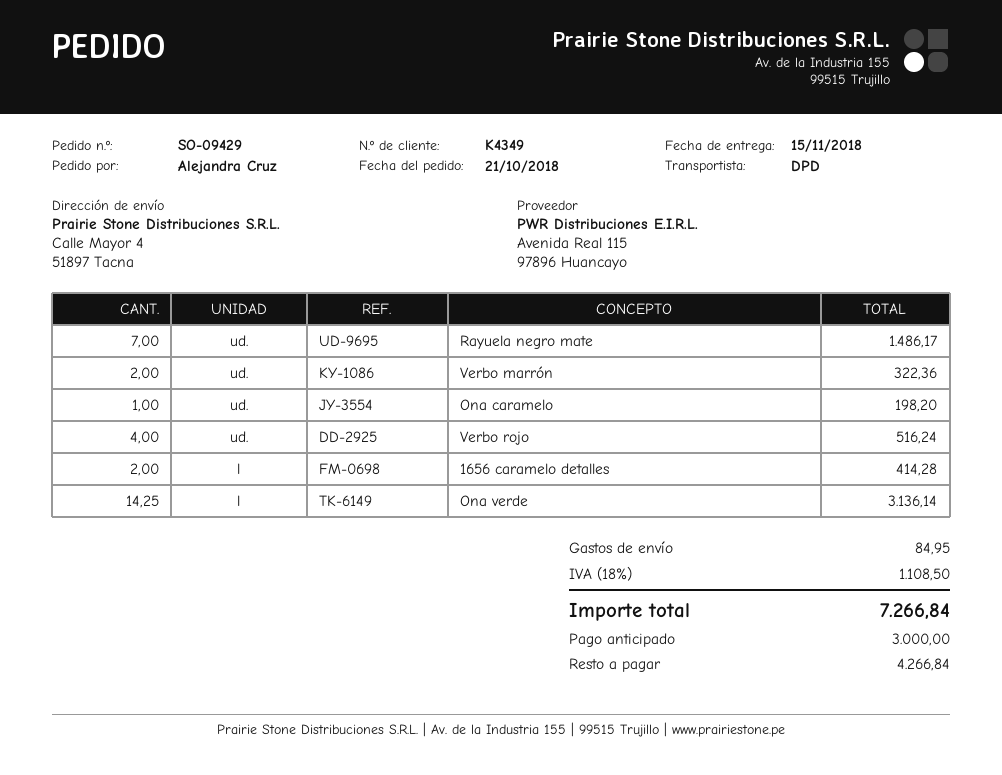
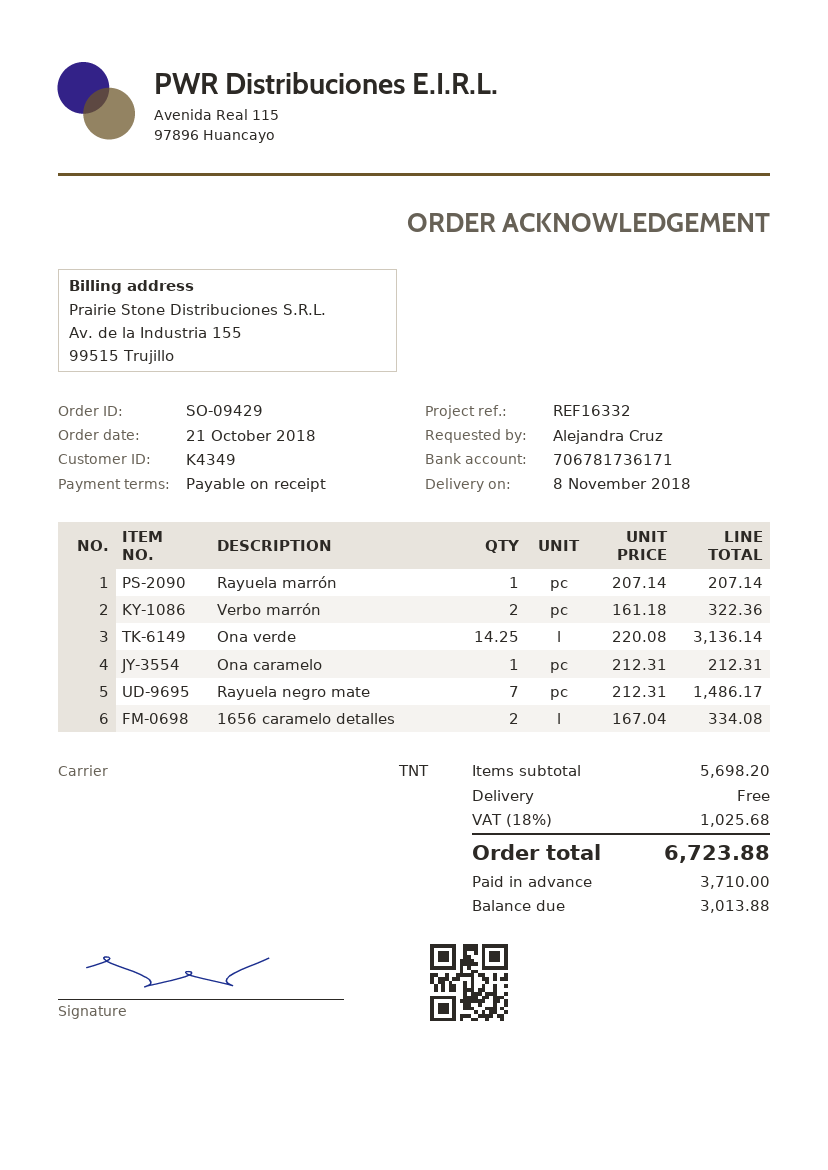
delivery date: 2018-11-15 -> 2018-11-08
shipping method: DPD -> TNT
Ona caramelo: 1 for 198.20 -> 1 for 212.31
Verbo rojo: 4 for 516.24 -> none
1656 caramelo detalles: 2 for 414.28 -> 2 for 334.08
Rayuela marrón: none -> 1 for 207.14
shipping: 84.95 -> 0.00
tax: 18% = 1108.50 -> 18% = 1025.68
total: 7266.84 -> 6723.88
deposit: 3000.00 -> 3710.00
balance: 4266.84 -> 3013.88

